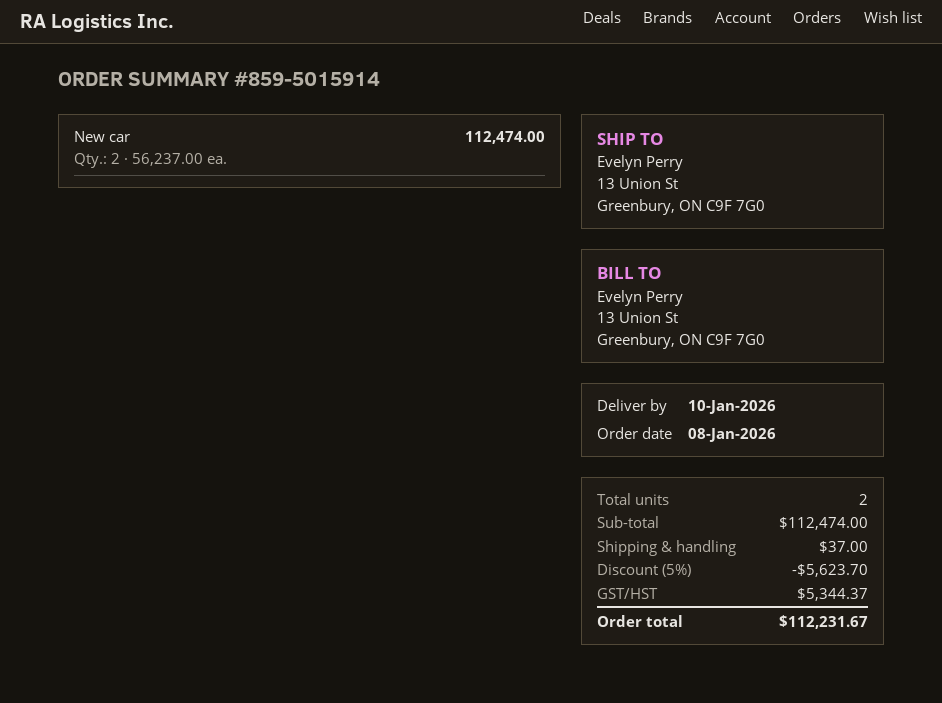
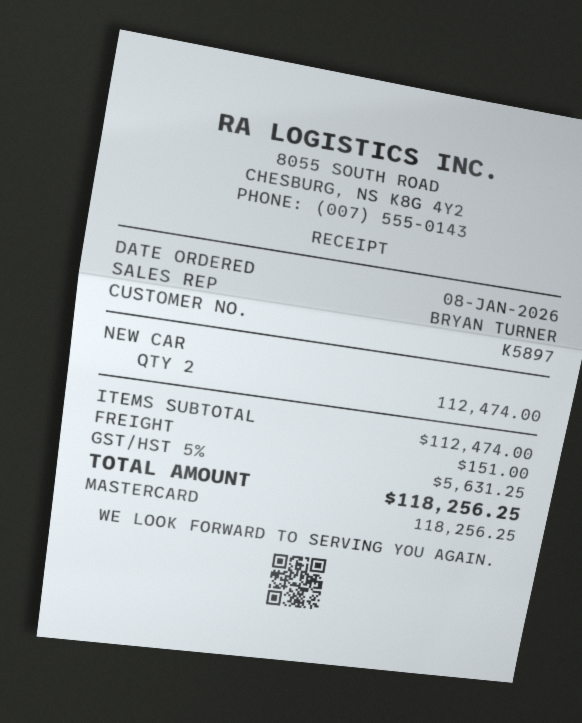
discount: 5% = 5623.70 -> none
shipping: 37.00 -> 151.00
tax: 5344.37 -> 5631.25
total: 112231.67 -> 118256.25

